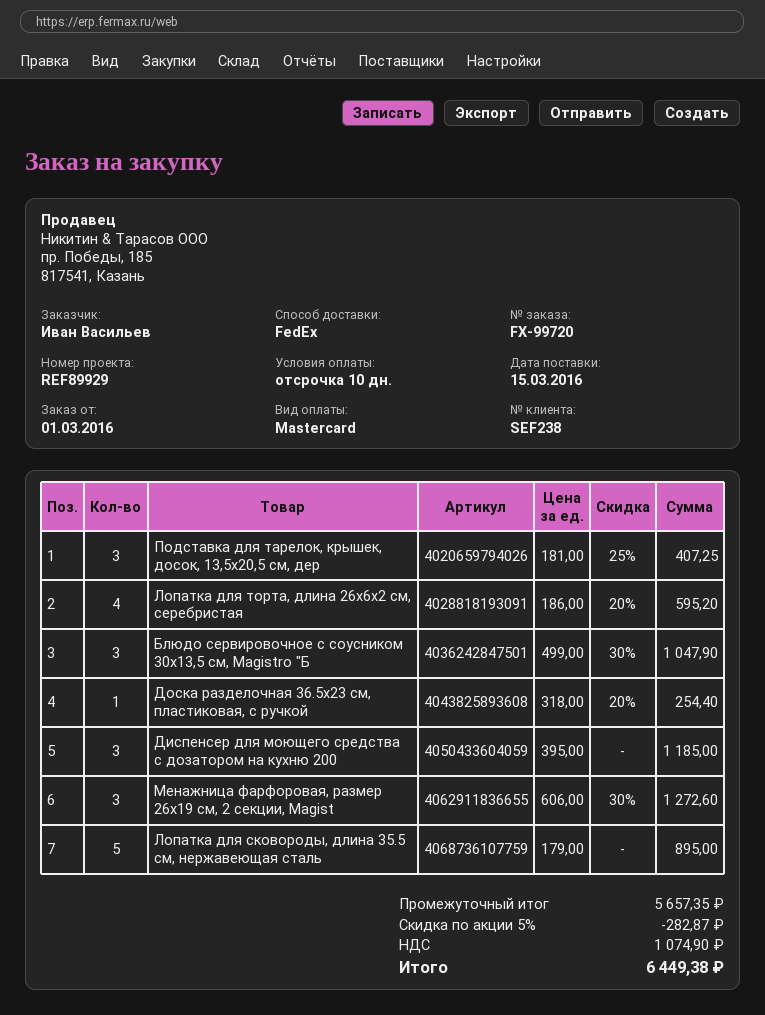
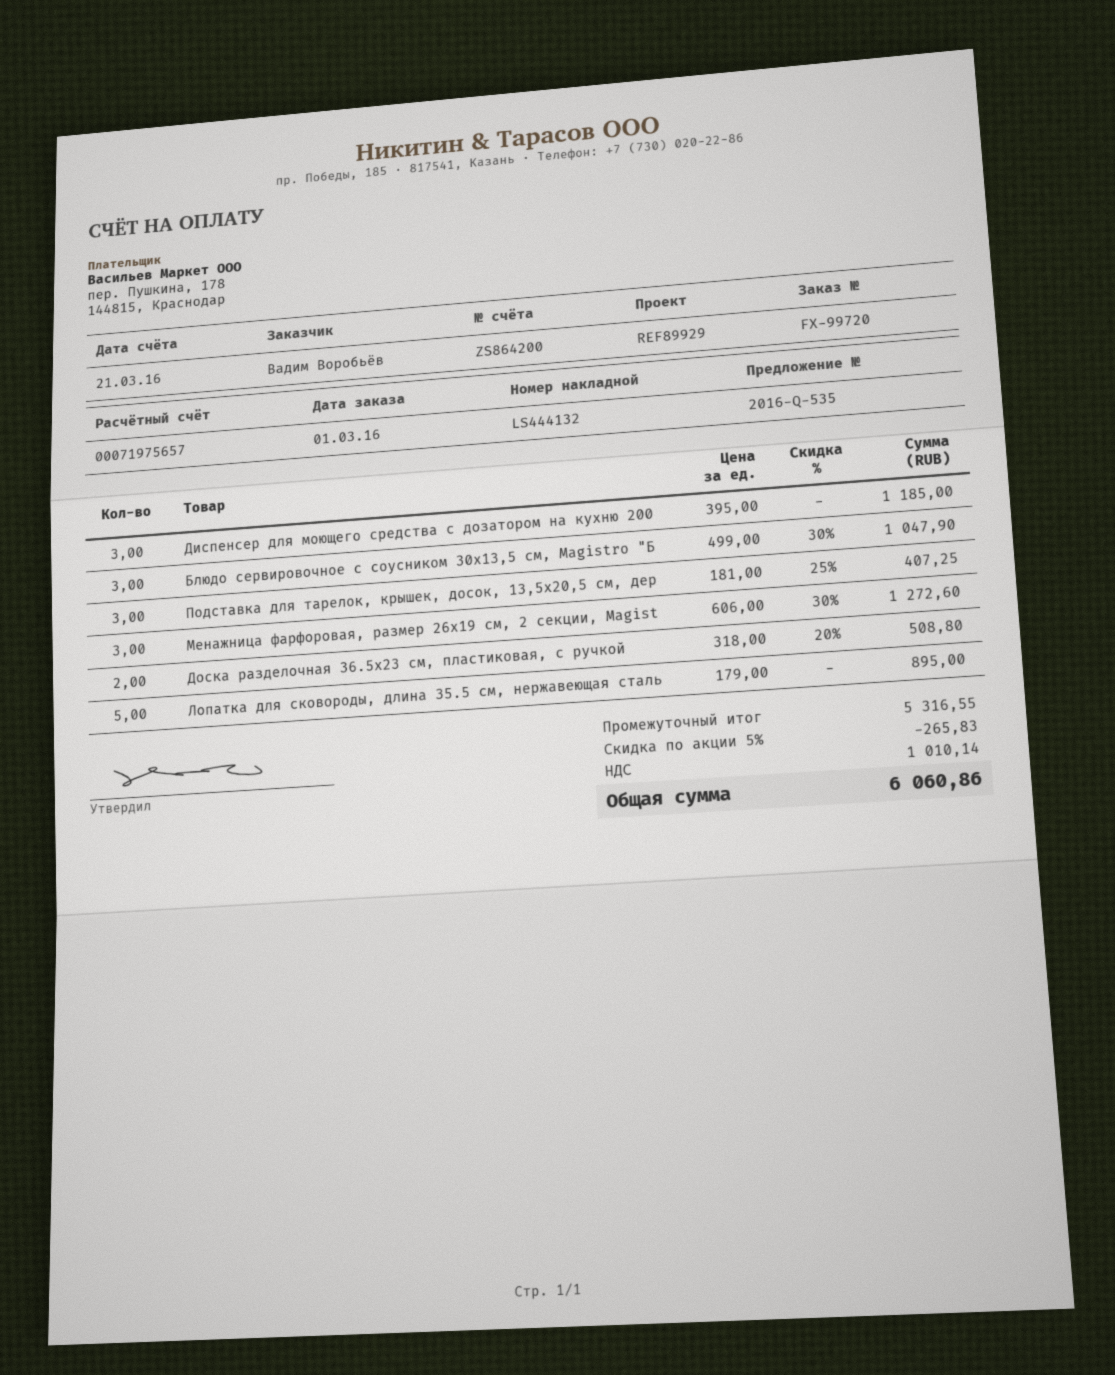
ordered by: Иван Васильев -> Вадим Воробьёв
Лопатка для торта, длина 26х6х2 см, серебристая: 4 x 186.00 - 20% = 595.20 -> none
Доска разделочная 36.5х23 см, пластиковая, с ручкой: 1 x 318.00 - 20% = 254.40 -> 2 x 318.00 - 20% = 508.80
subtotal: 5657.35 -> 5316.55
discount: 5% = 282.87 -> 5% = 265.83
tax: 1074.90 -> 1010.14
total: 6449.38 -> 6060.86

